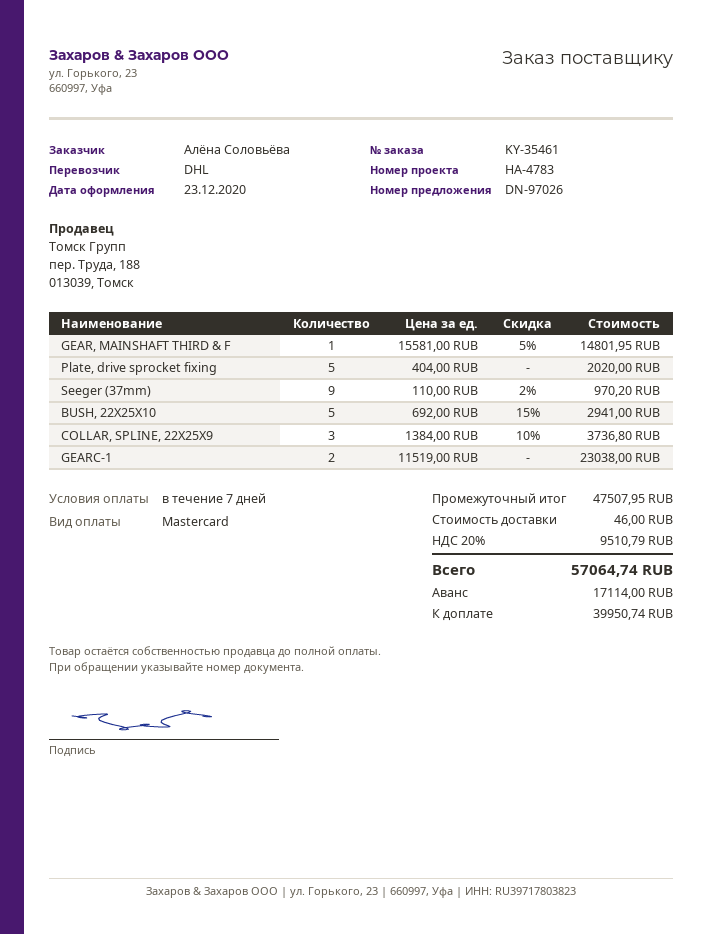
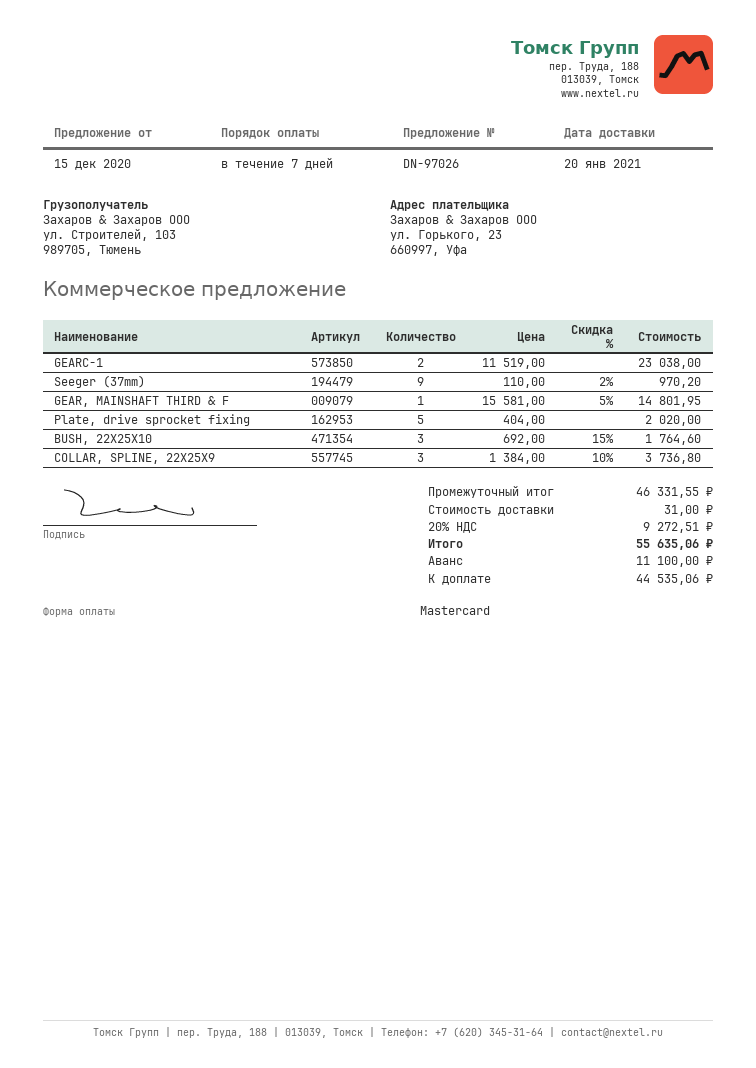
BUSH, 22X25X10: 5 x 692.00 - 15% = 2941.00 -> 3 x 692.00 - 15% = 1764.60
subtotal: 47507.95 -> 46331.55
shipping: 46.00 -> 31.00
tax: 20% = 9510.79 -> 20% = 9272.51
total: 57064.74 -> 55635.06
deposit: 17114.00 -> 11100.00
balance: 39950.74 -> 44535.06

